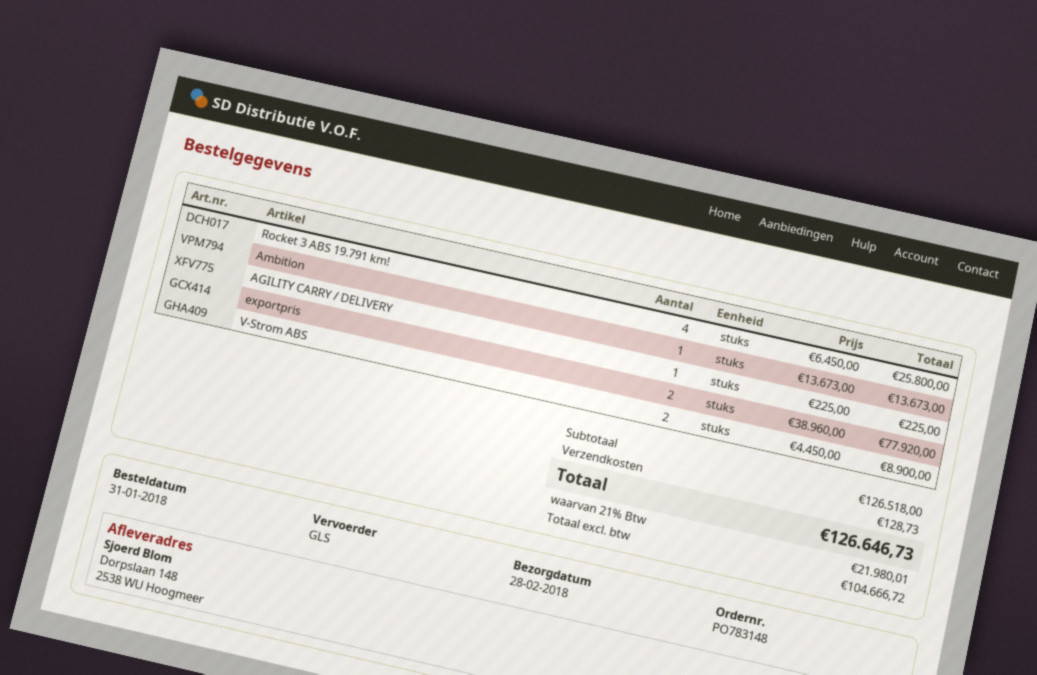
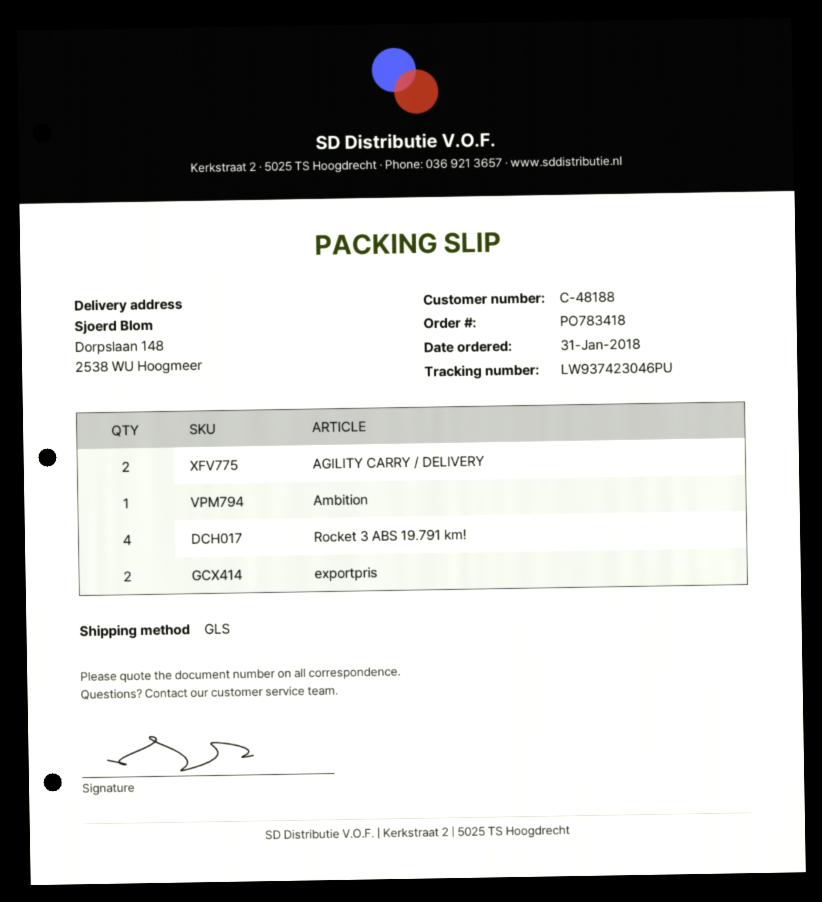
order number: PO783148 -> PO783418
AGILITY CARRY / DELIVERY: 1 -> 2
V-Strom ABS: 2 -> none

